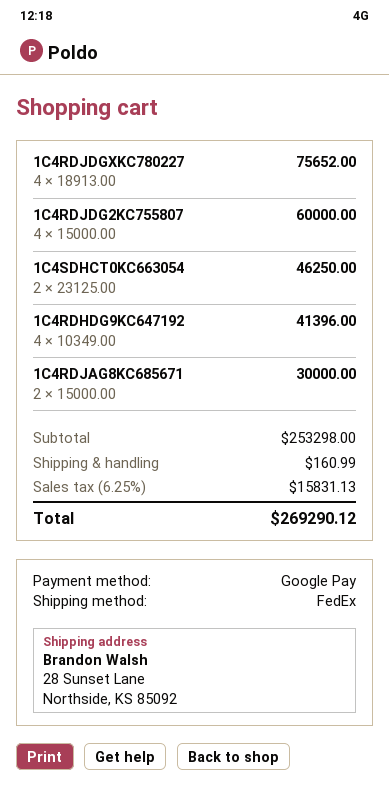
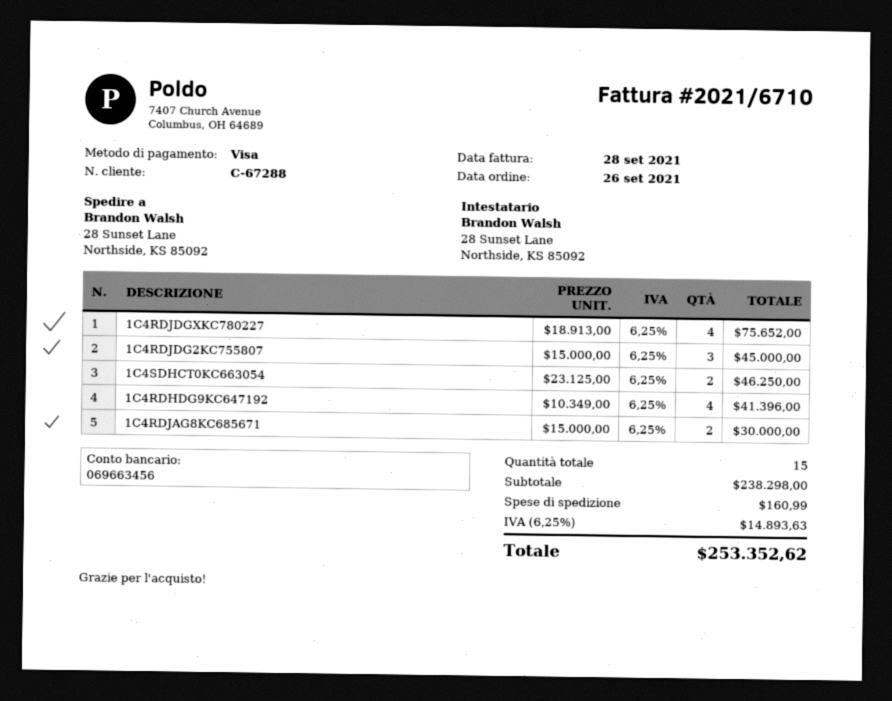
payment method: Google Pay -> Visa
1C4RDJDG2KC755807: 4 x 15000.00 = 60000.00 -> 3 x 15000.00 = 45000.00
subtotal: 253298.00 -> 238298.00
tax: 6.25% = 15831.13 -> 6.25% = 14893.63
total: 269290.12 -> 253352.62

